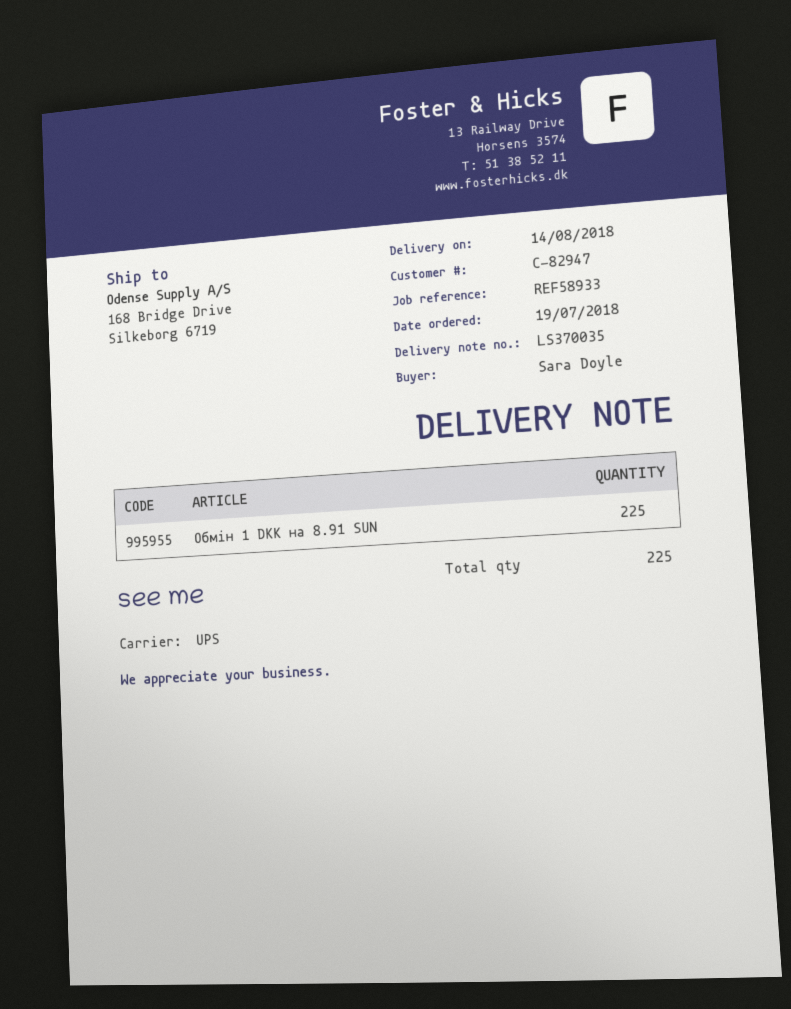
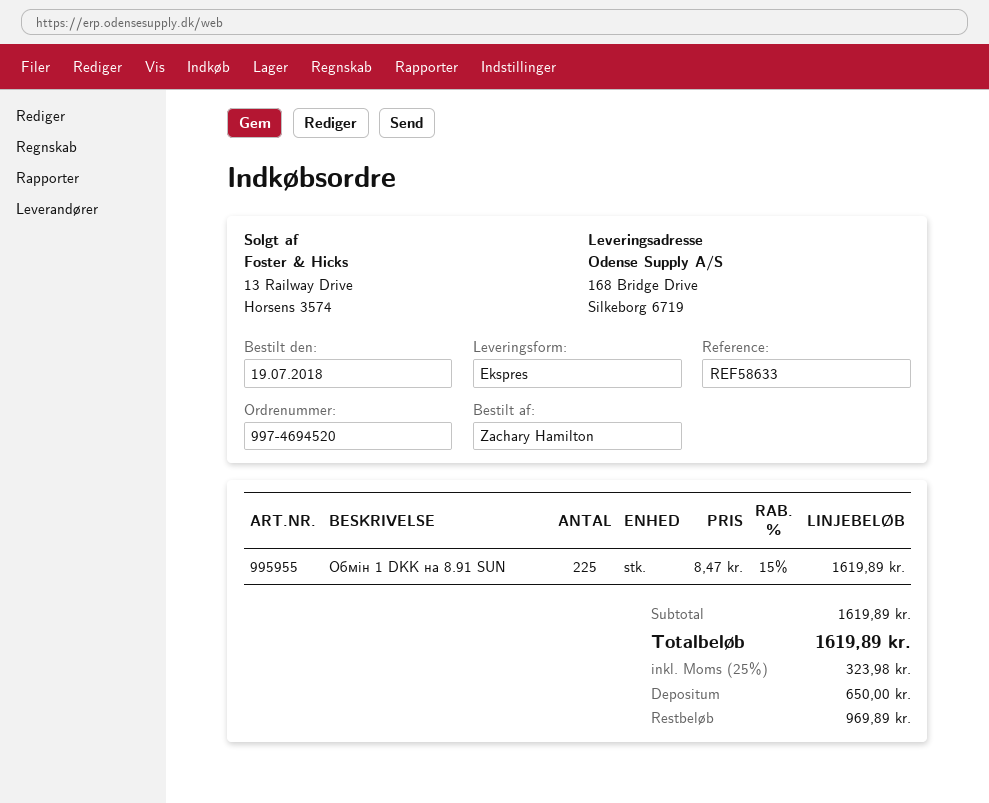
reference: REF58933 -> REF58633
ordered by: Sara Doyle -> Zachary Hamilton
shipping method: UPS -> express

